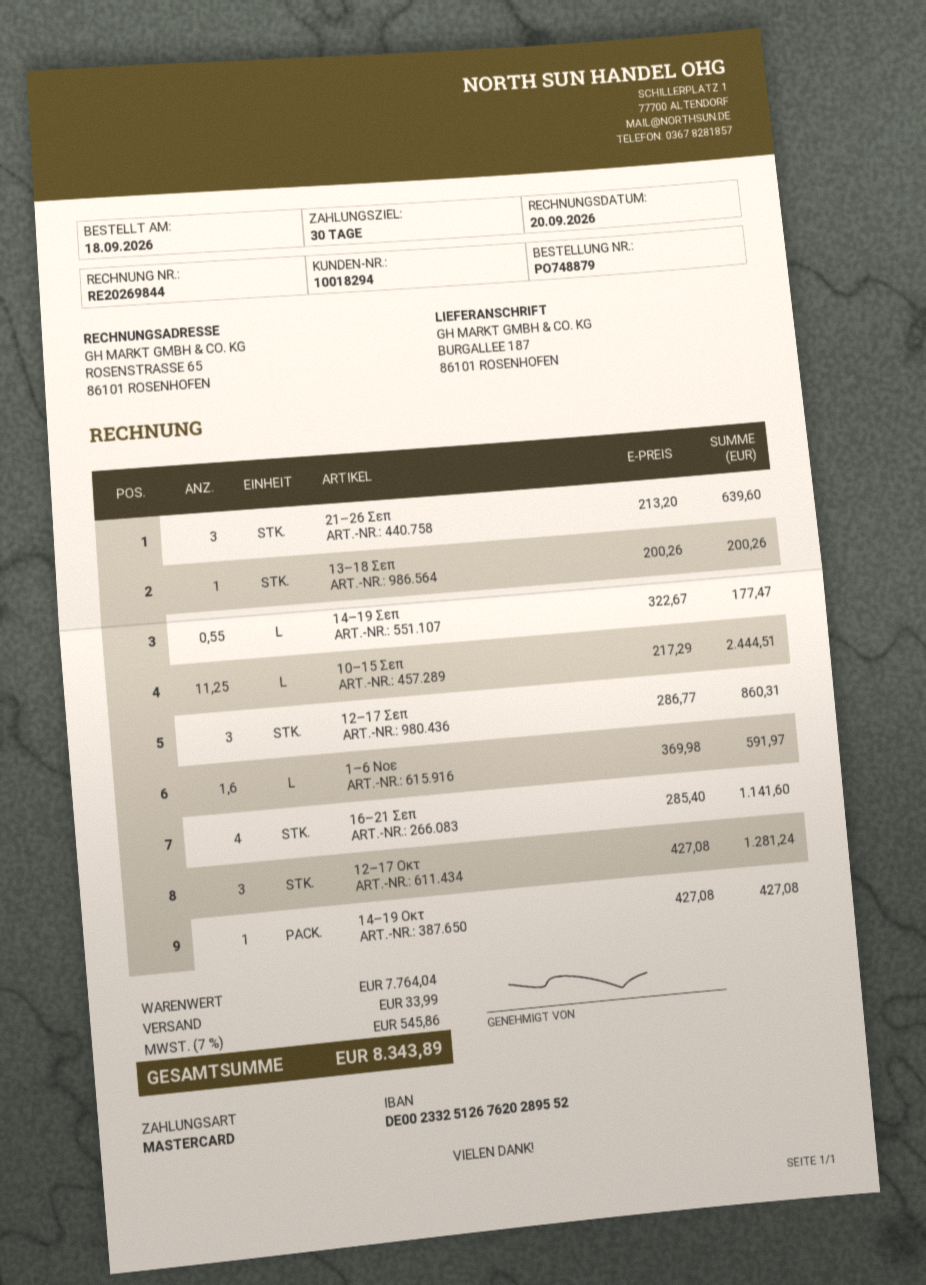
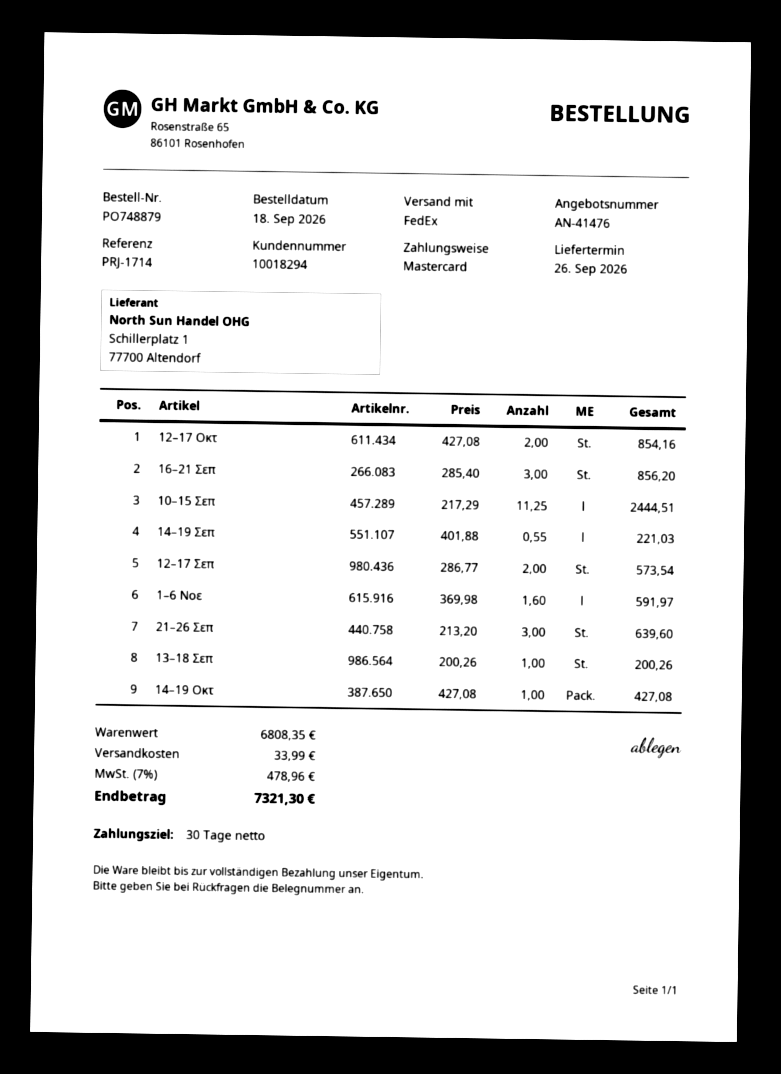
14–19 Σεπ: 0.55 x 322.67 = 177.47 -> 0.55 x 401.88 = 221.03
12–17 Σεπ: 3 x 286.77 = 860.31 -> 2 x 286.77 = 573.54
16–21 Σεπ: 4 x 285.40 = 1141.60 -> 3 x 285.40 = 856.20
12–17 Οκτ: 3 x 427.08 = 1281.24 -> 2 x 427.08 = 854.16
subtotal: 7764.04 -> 6808.35
tax: 7% = 545.86 -> 7% = 478.96
total: 8343.89 -> 7321.30

